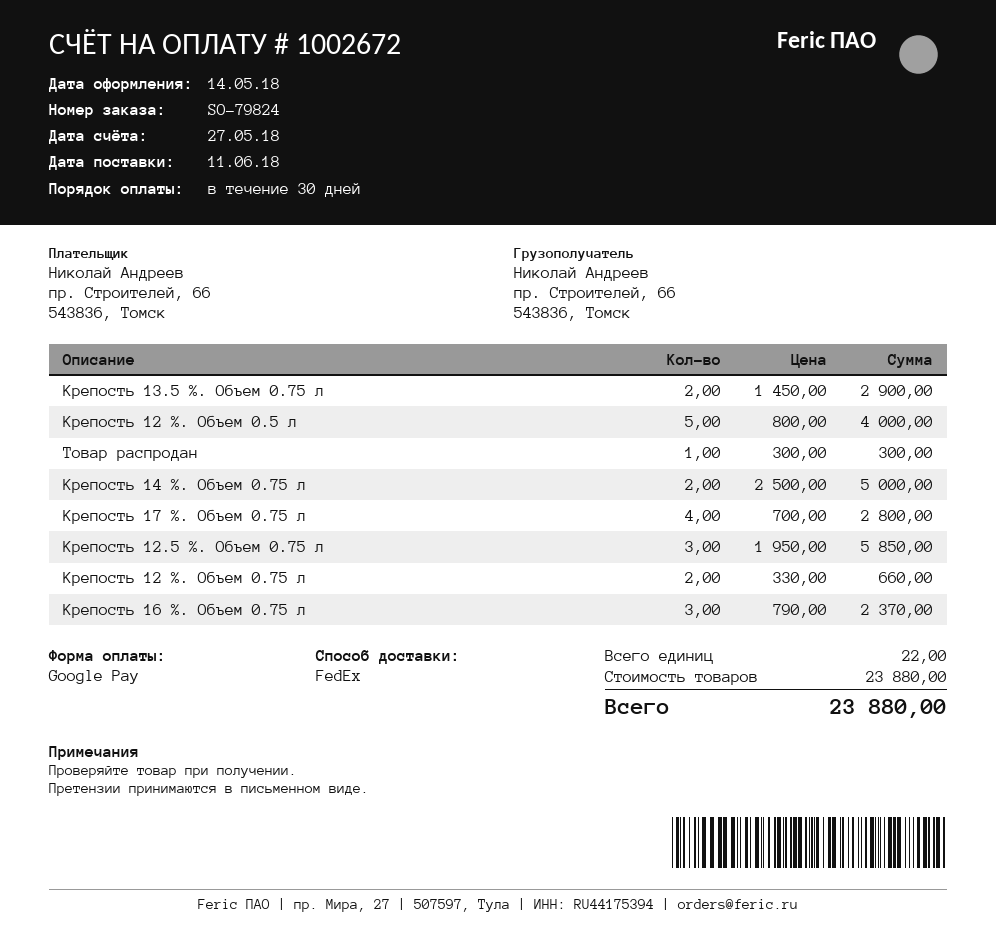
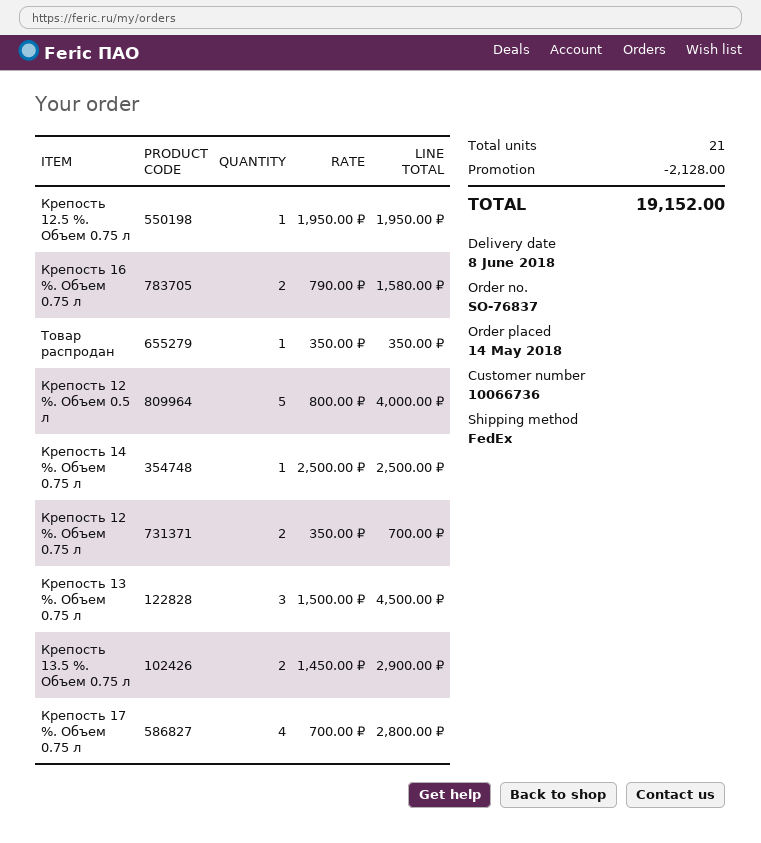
order number: SO-79824 -> SO-76837
delivery date: 2018-06-11 -> 2018-06-08
Товар распродан: 1 x 300.00 = 300.00 -> 1 x 350.00 = 350.00
Крепость 14 %. Объем 0.75 л: 2 x 2500.00 = 5000.00 -> 1 x 2500.00 = 2500.00
Крепость 12.5 %. Объем 0.75 л: 3 x 1950.00 = 5850.00 -> 1 x 1950.00 = 1950.00
Крепость 12 %. Объем 0.75 л: 2 x 330.00 = 660.00 -> 2 x 350.00 = 700.00
Крепость 16 %. Объем 0.75 л: 3 x 790.00 = 2370.00 -> 2 x 790.00 = 1580.00
Крепость 13 %. Объем 0.75 л: none -> 3 x 1500.00 = 4500.00
total quantity: 22 -> 21
discount: none -> 2128.00
total: 23880.00 -> 19152.00

